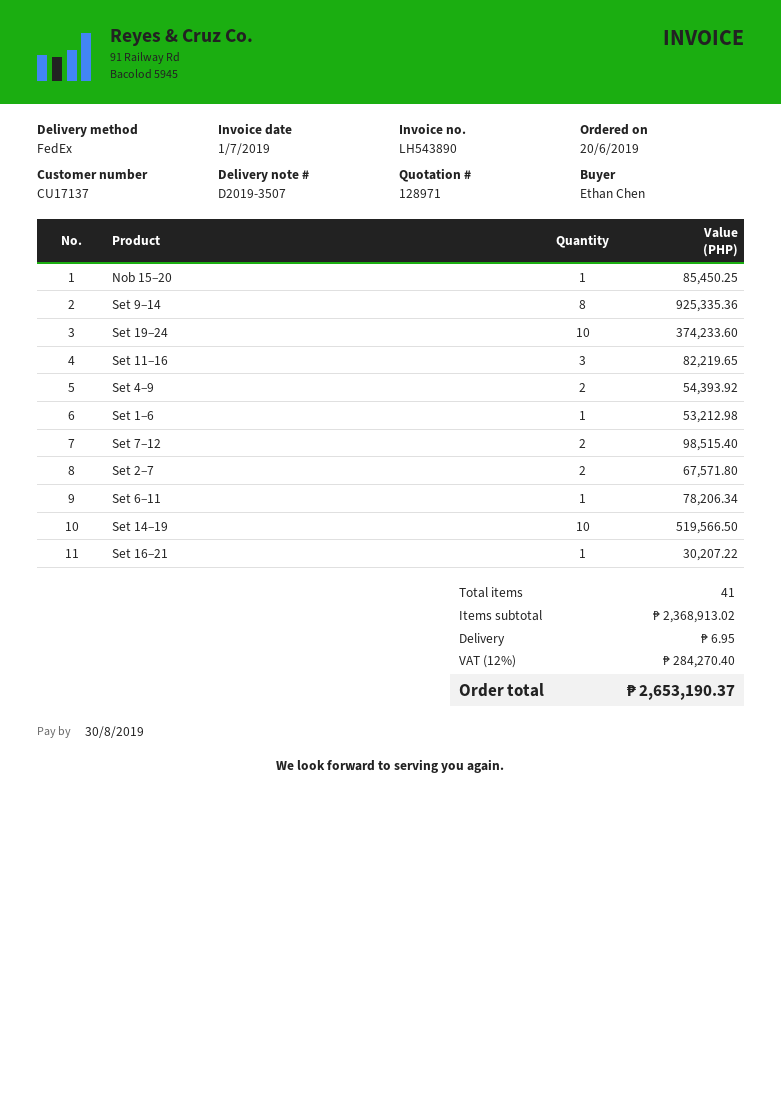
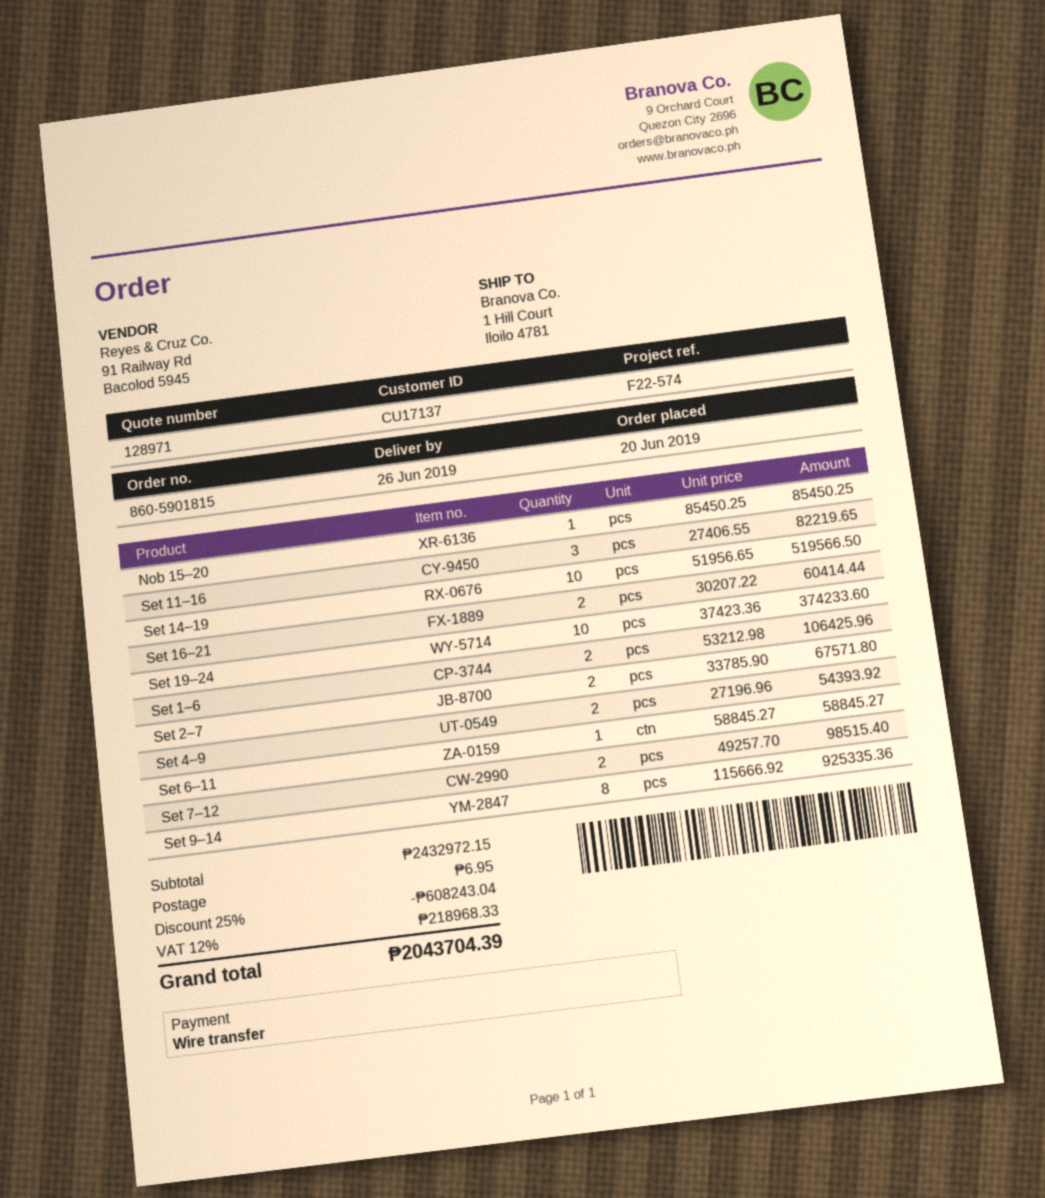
Set 1–6: 1 for 53212.98 -> 2 for 106425.96
Set 6–11: 1 for 78206.34 -> 1 for 58845.27
Set 16–21: 1 for 30207.22 -> 2 for 60414.44
subtotal: 2368913.02 -> 2432972.15
discount: none -> 25% = 608243.04
tax: 12% = 284270.40 -> 12% = 218968.33
total: 2653190.37 -> 2043704.39

